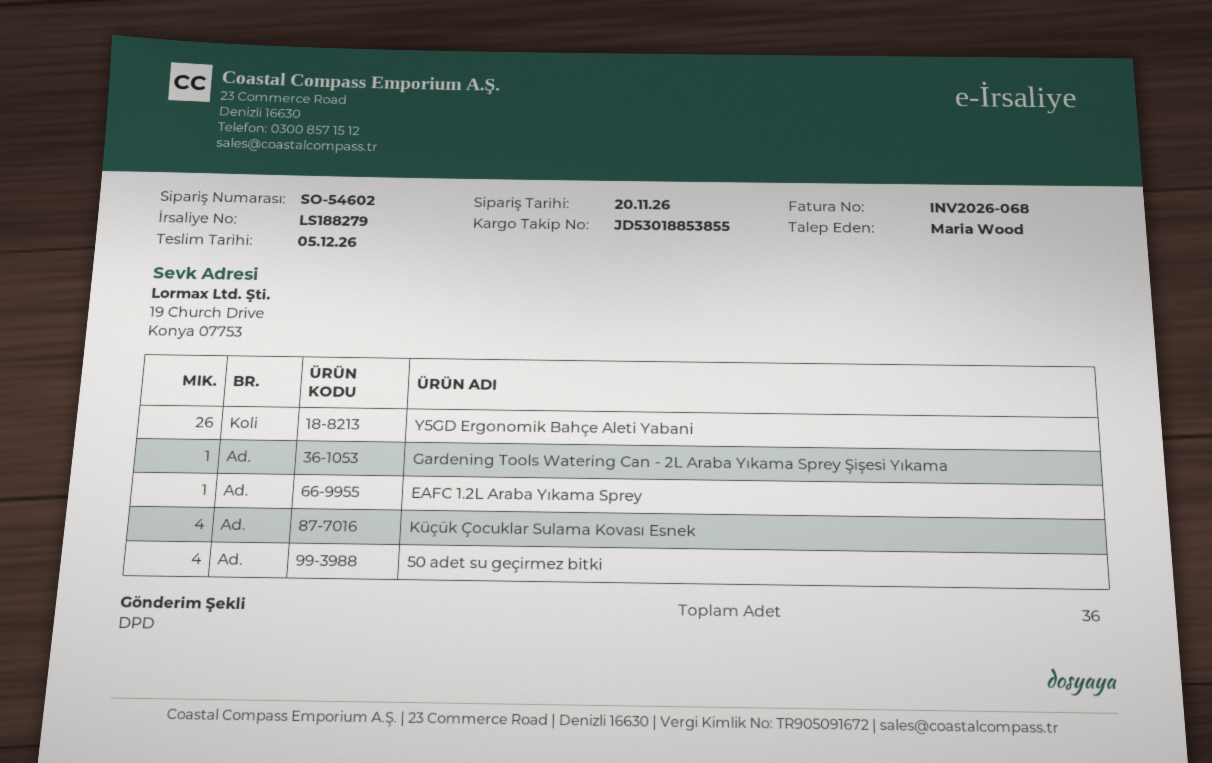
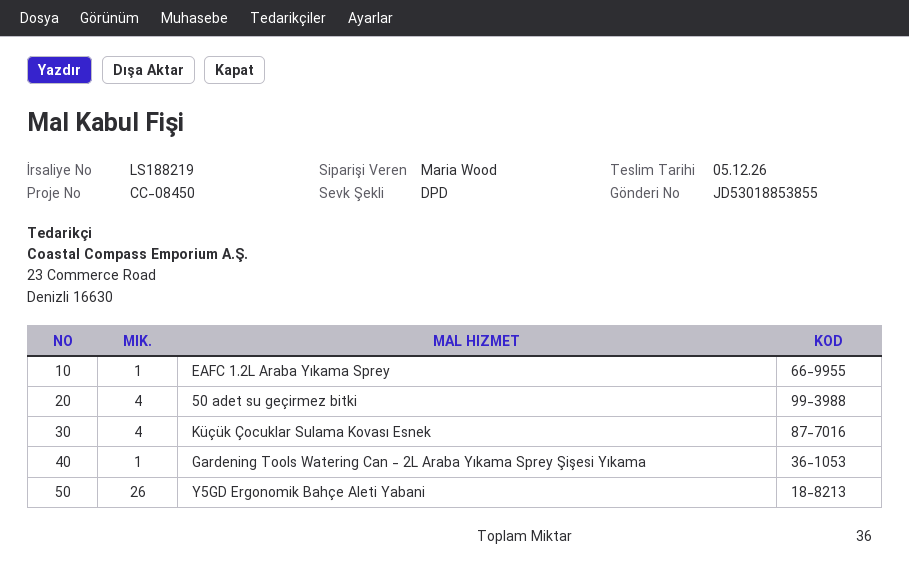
delivery note number: LS188279 -> LS188219

